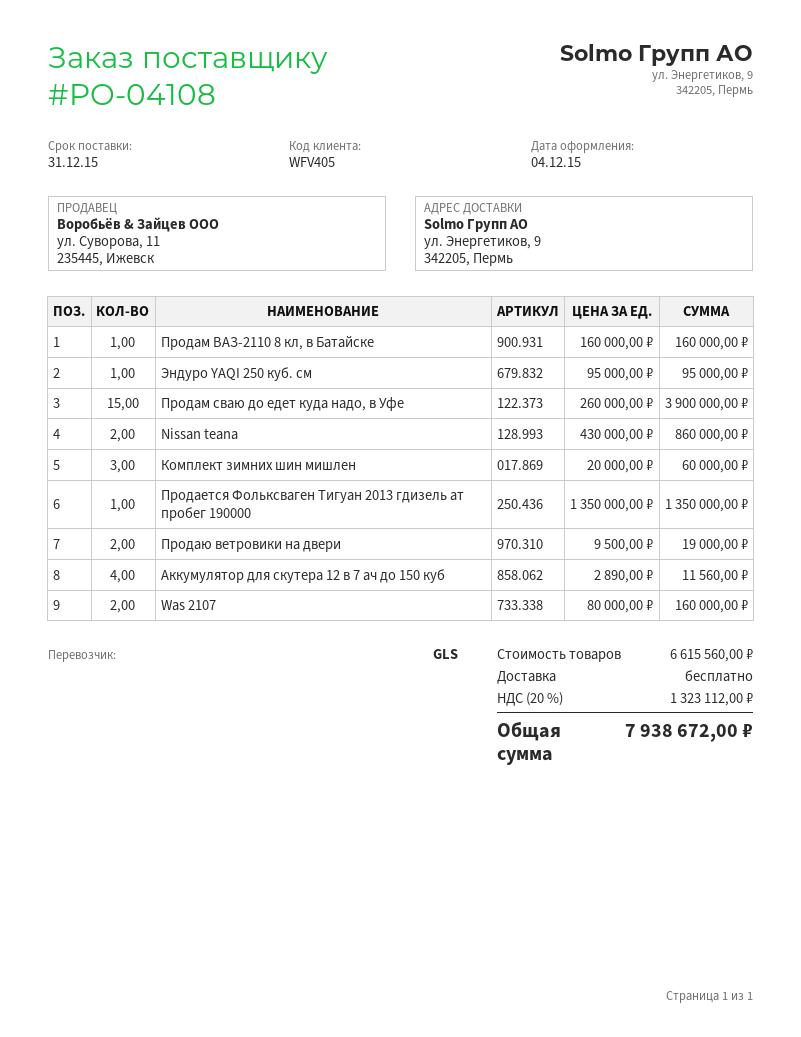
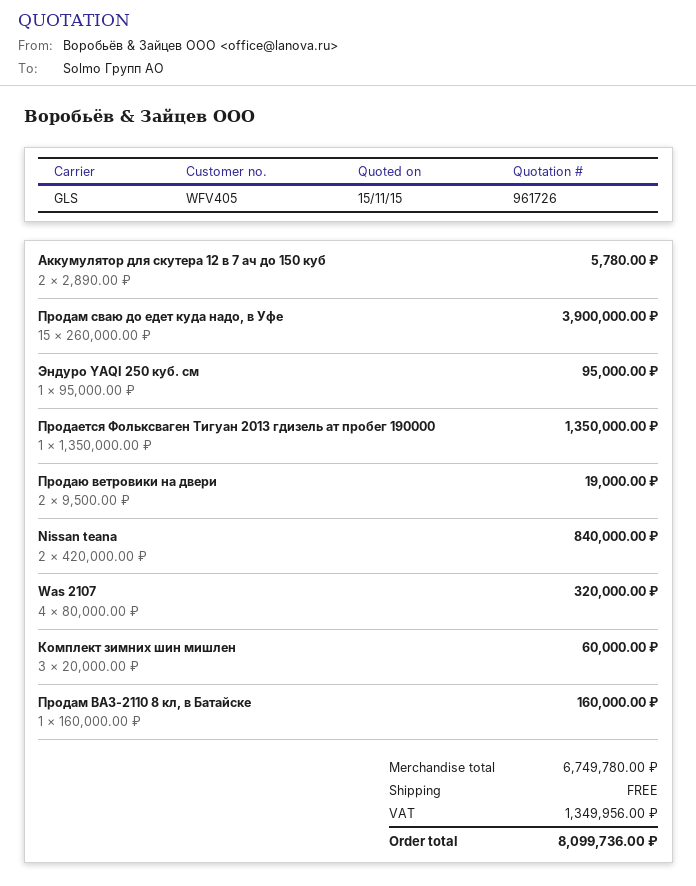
Nissan teana: 2 x 430000.00 = 860000.00 -> 2 x 420000.00 = 840000.00
Аккумулятор для скутера 12 в 7 ач до 150 куб: 4 x 2890.00 = 11560.00 -> 2 x 2890.00 = 5780.00
Was 2107: 2 x 80000.00 = 160000.00 -> 4 x 80000.00 = 320000.00
subtotal: 6615560.00 -> 6749780.00
tax: 1323112.00 -> 1349956.00
total: 7938672.00 -> 8099736.00

